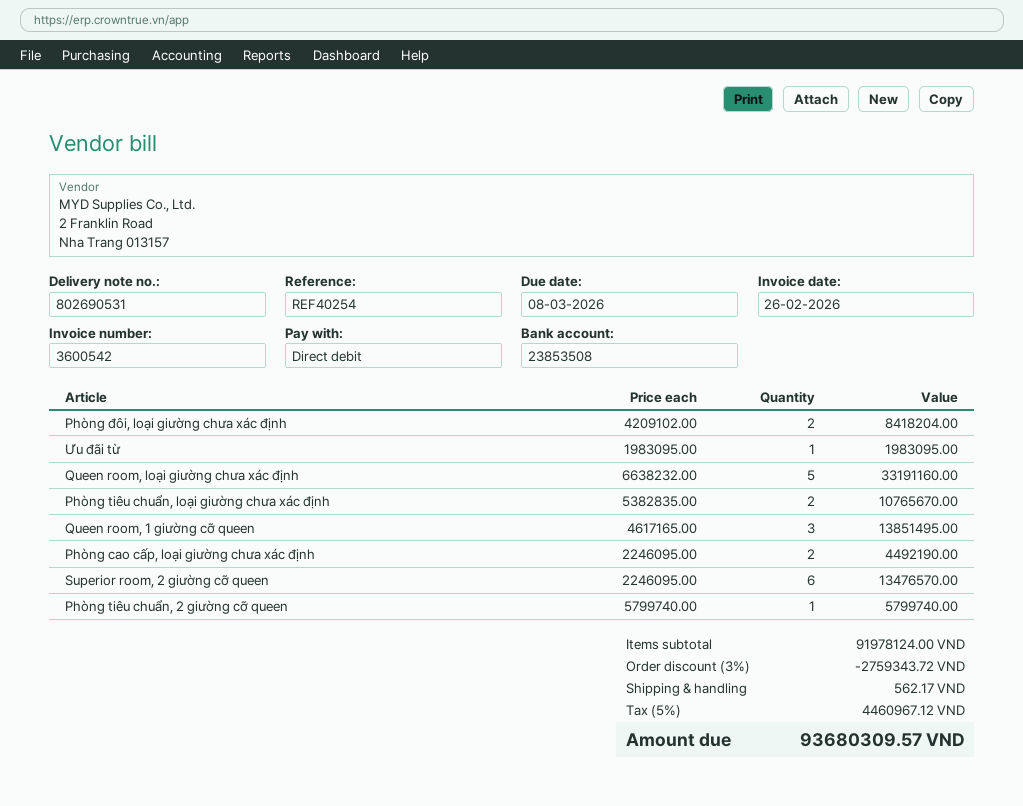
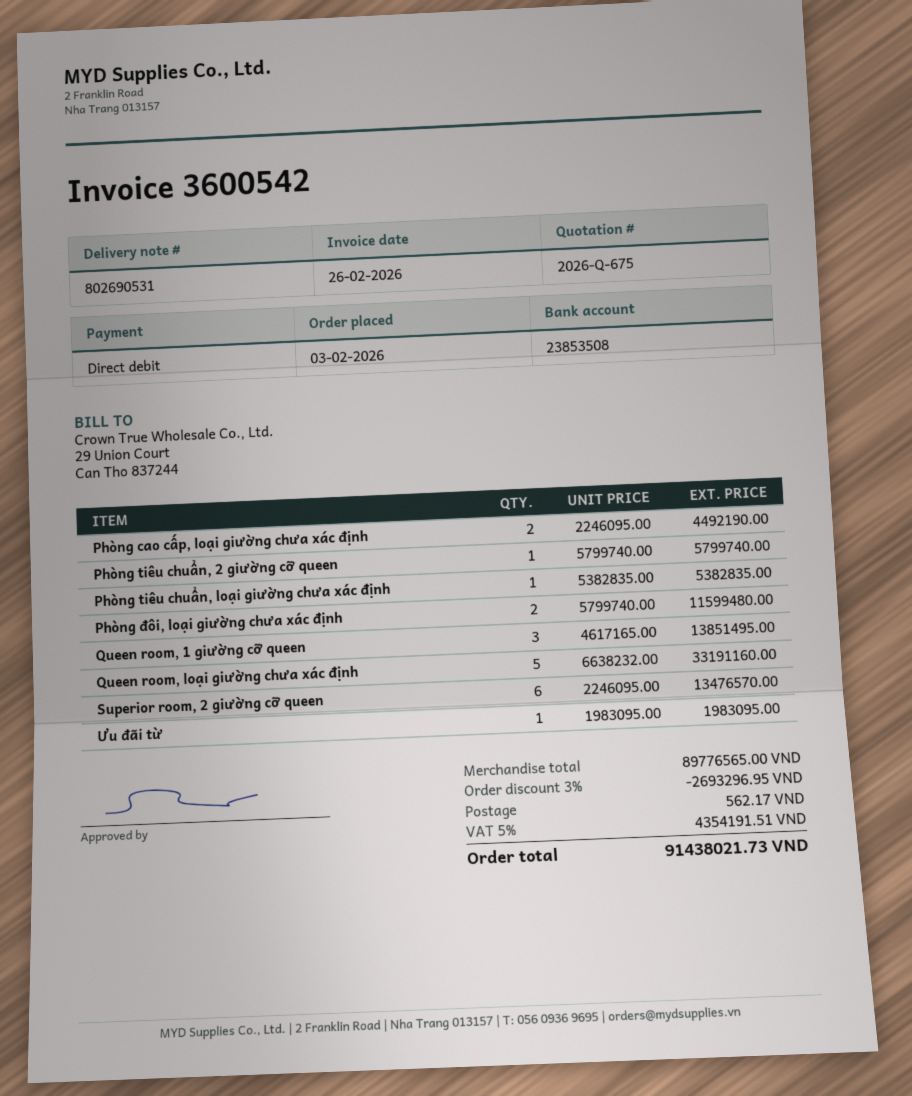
Phòng đôi, loại giường chưa xác định: 2 x 4209102.00 = 8418204.00 -> 2 x 5799740.00 = 11599480.00
Phòng tiêu chuẩn, loại giường chưa xác định: 2 x 5382835.00 = 10765670.00 -> 1 x 5382835.00 = 5382835.00
subtotal: 91978124.00 -> 89776565.00
discount: 3% = 2759343.72 -> 3% = 2693296.95
tax: 5% = 4460967.12 -> 5% = 4354191.51
total: 93680309.57 -> 91438021.73

